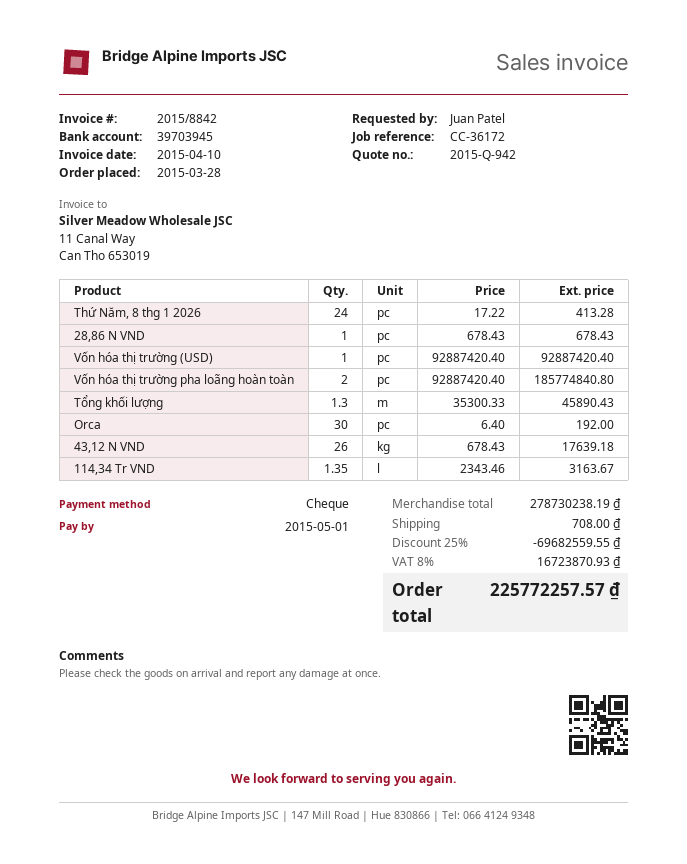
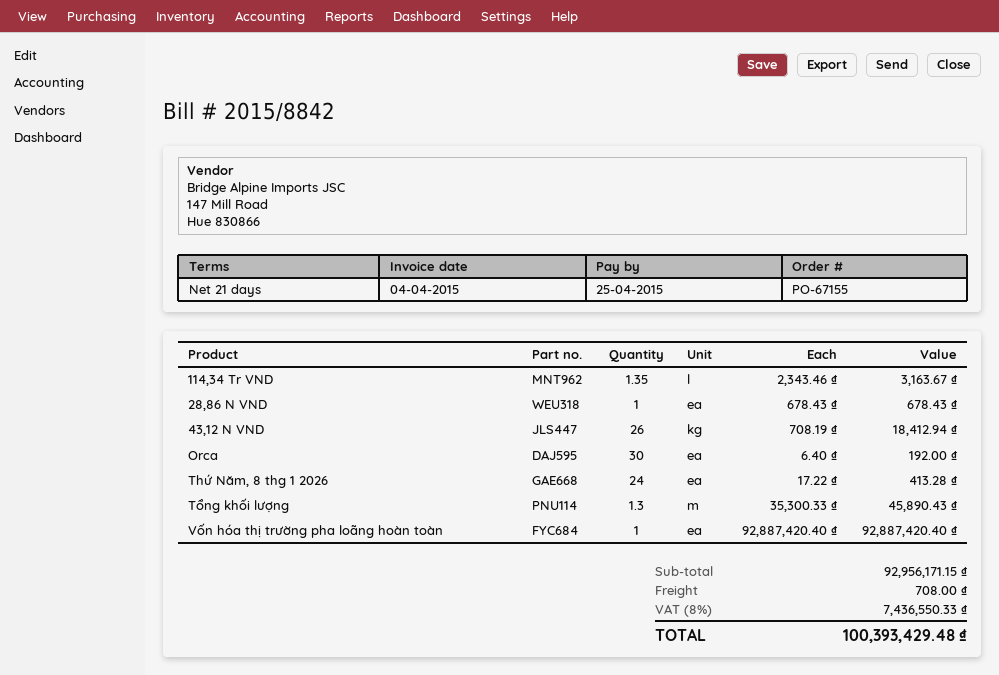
invoice date: 2015-04-10 -> 2015-04-04
due date: 2015-05-01 -> 2015-04-25
Vốn hóa thị trường (USD): 1 x 92887420.40 = 92887420.40 -> none
Vốn hóa thị trường pha loãng hoàn toàn: 2 x 92887420.40 = 185774840.80 -> 1 x 92887420.40 = 92887420.40
43,12 N VND: 26 x 678.43 = 17639.18 -> 26 x 708.19 = 18412.94
subtotal: 278730238.19 -> 92956171.15
discount: 25% = 69682559.55 -> none
tax: 8% = 16723870.93 -> 8% = 7436550.33
total: 225772257.57 -> 100393429.48

